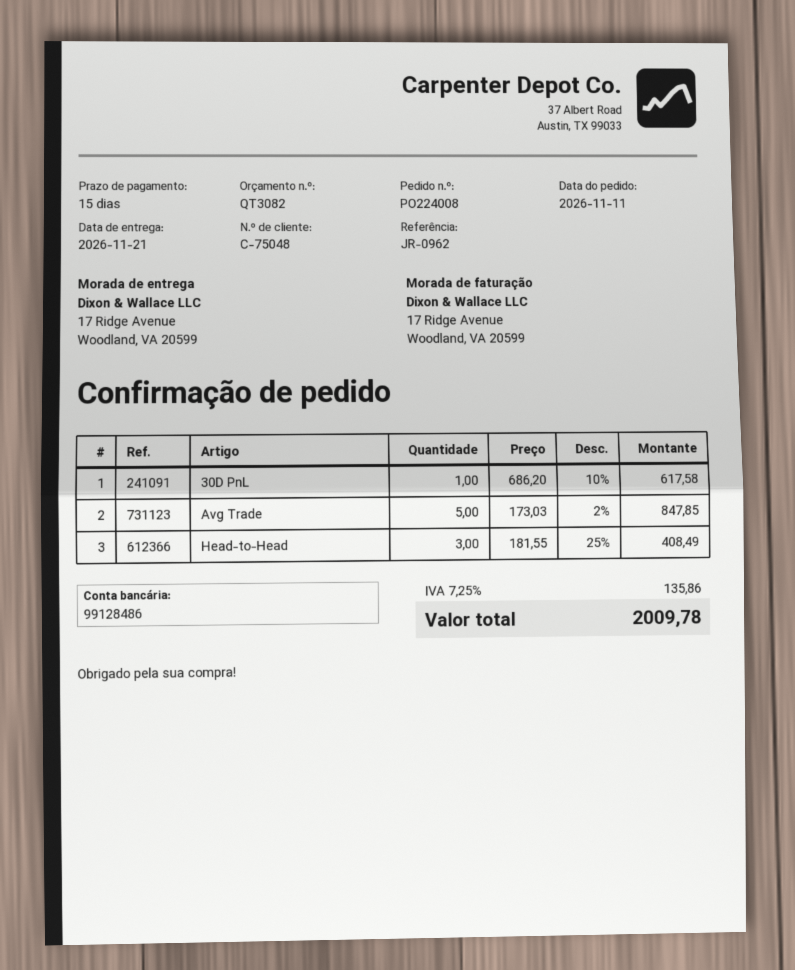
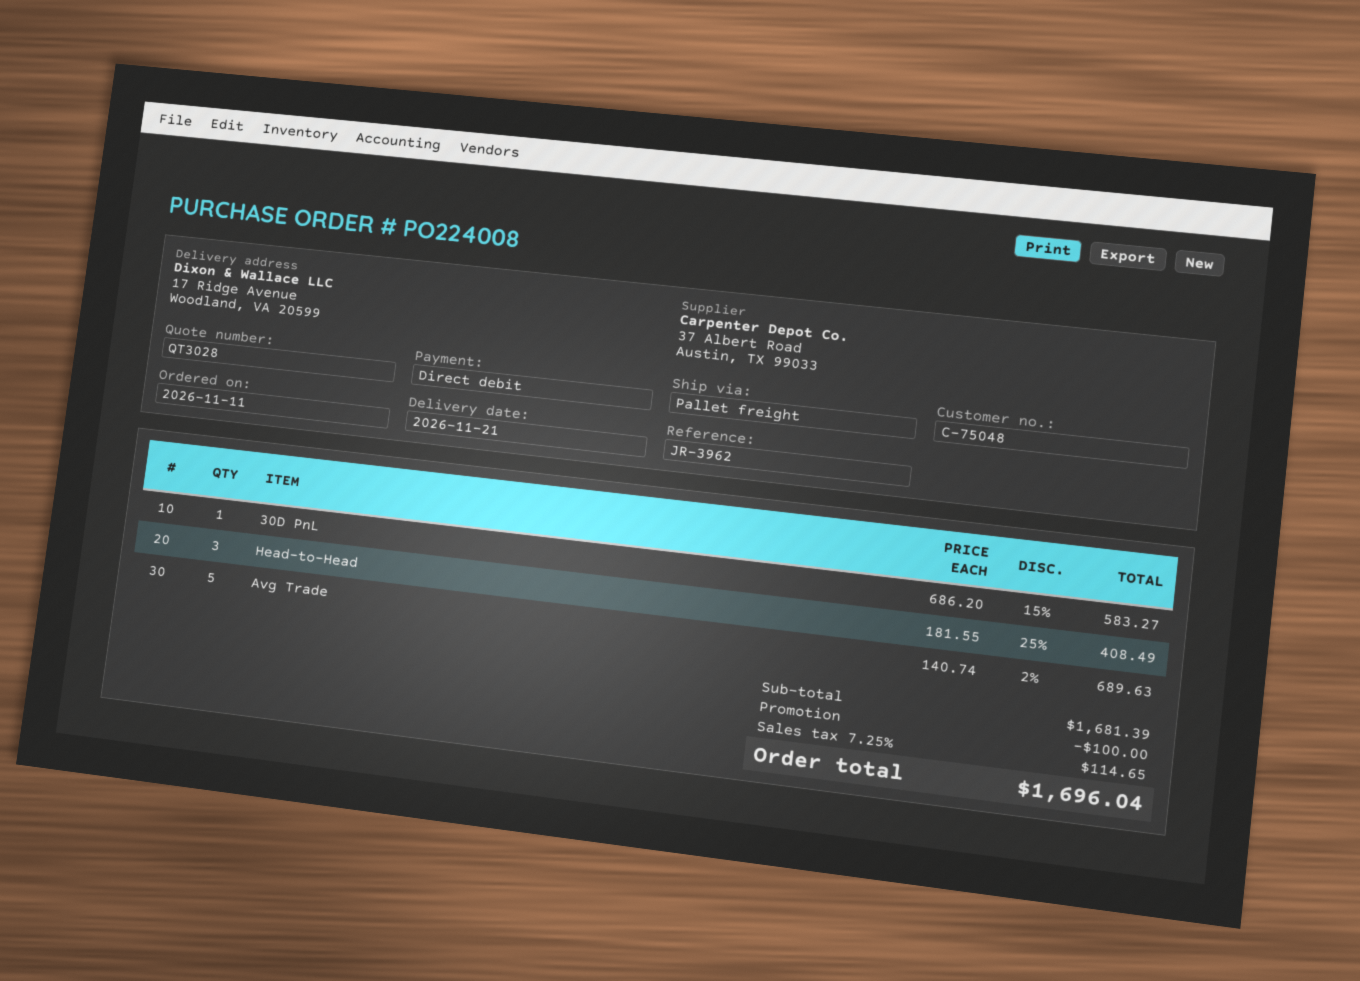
quote number: QT3082 -> QT3028
reference: JR-0962 -> JR-3962
30D PnL: 1 x 686.20 - 10% = 617.58 -> 1 x 686.20 - 15% = 583.27
Avg Trade: 5 x 173.03 - 2% = 847.85 -> 5 x 140.74 - 2% = 689.63
discount: none -> 100.00
tax: 7.25% = 135.86 -> 7.25% = 114.65
total: 2009.78 -> 1696.04

